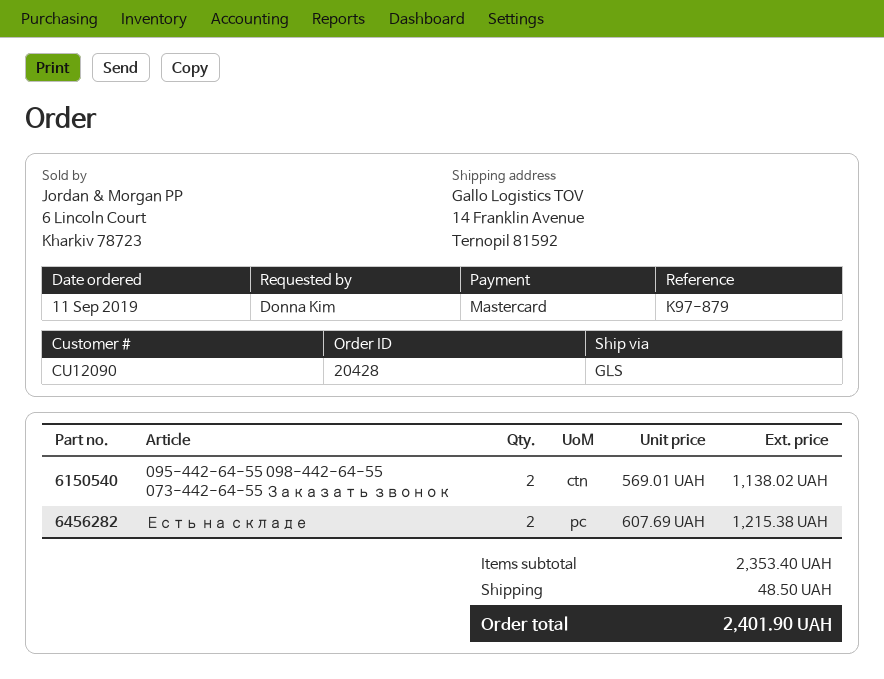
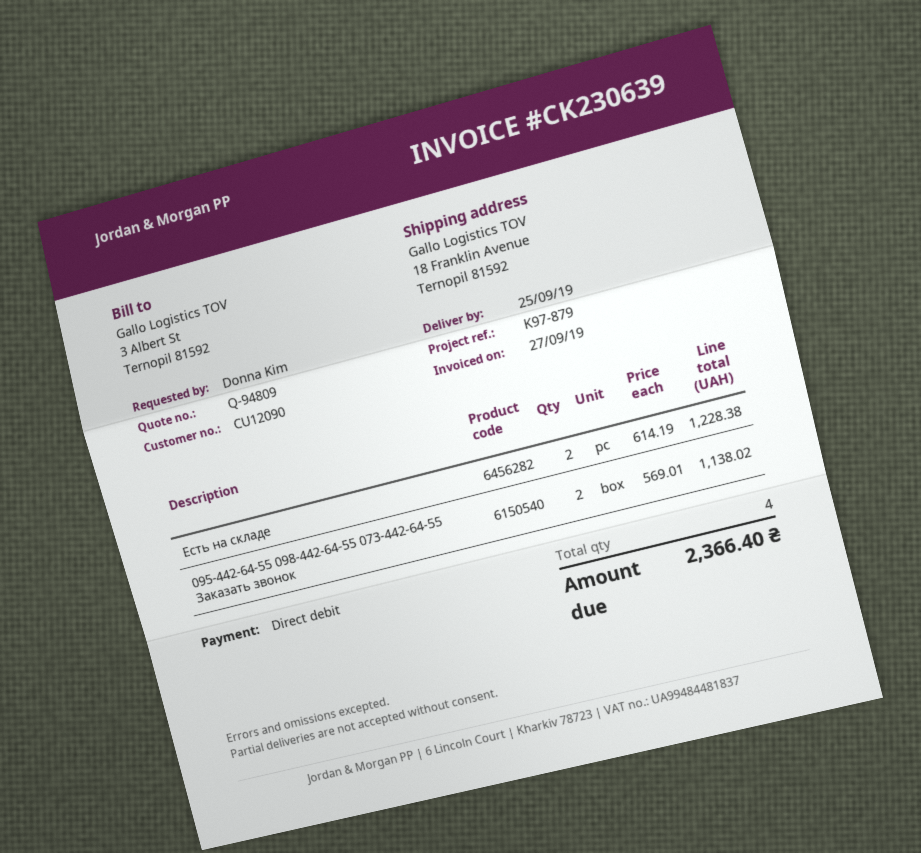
payment method: Mastercard -> direct debit
ship to: 14 Franklin Avenue, Ternopil 81592 -> 18 Franklin Avenue, Ternopil 81592
Есть на складе: 2 x 607.69 = 1215.38 -> 2 x 614.19 = 1228.38
shipping: 48.50 -> none
total: 2401.90 -> 2366.40

